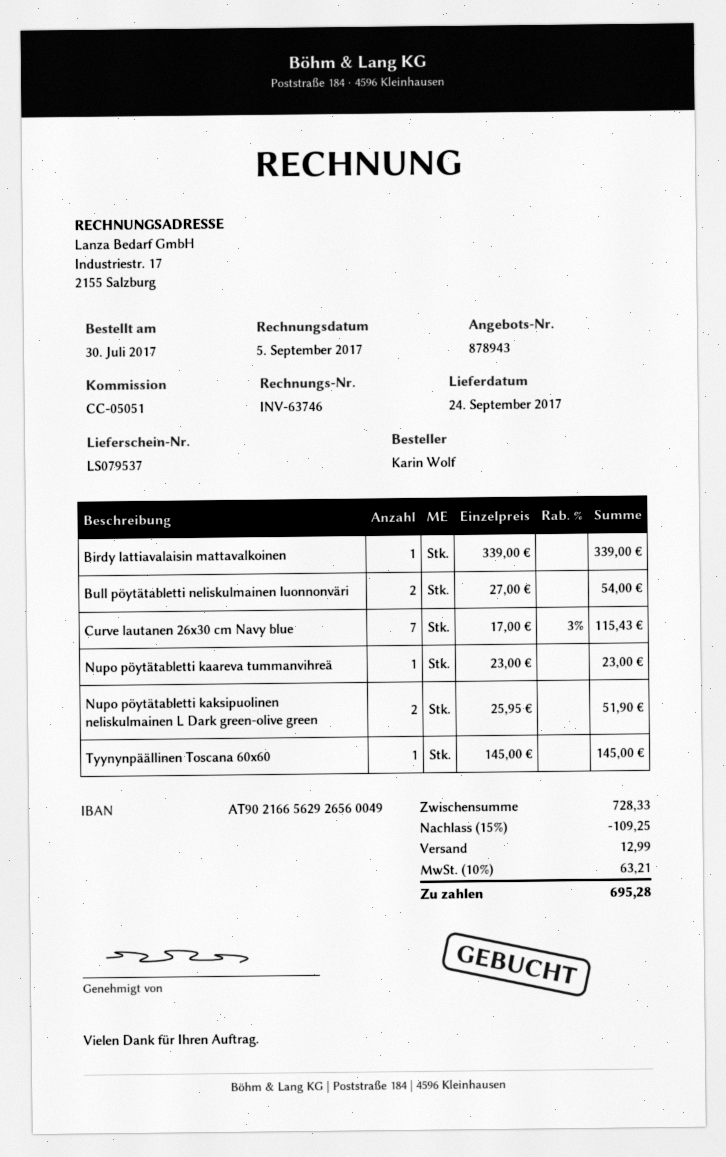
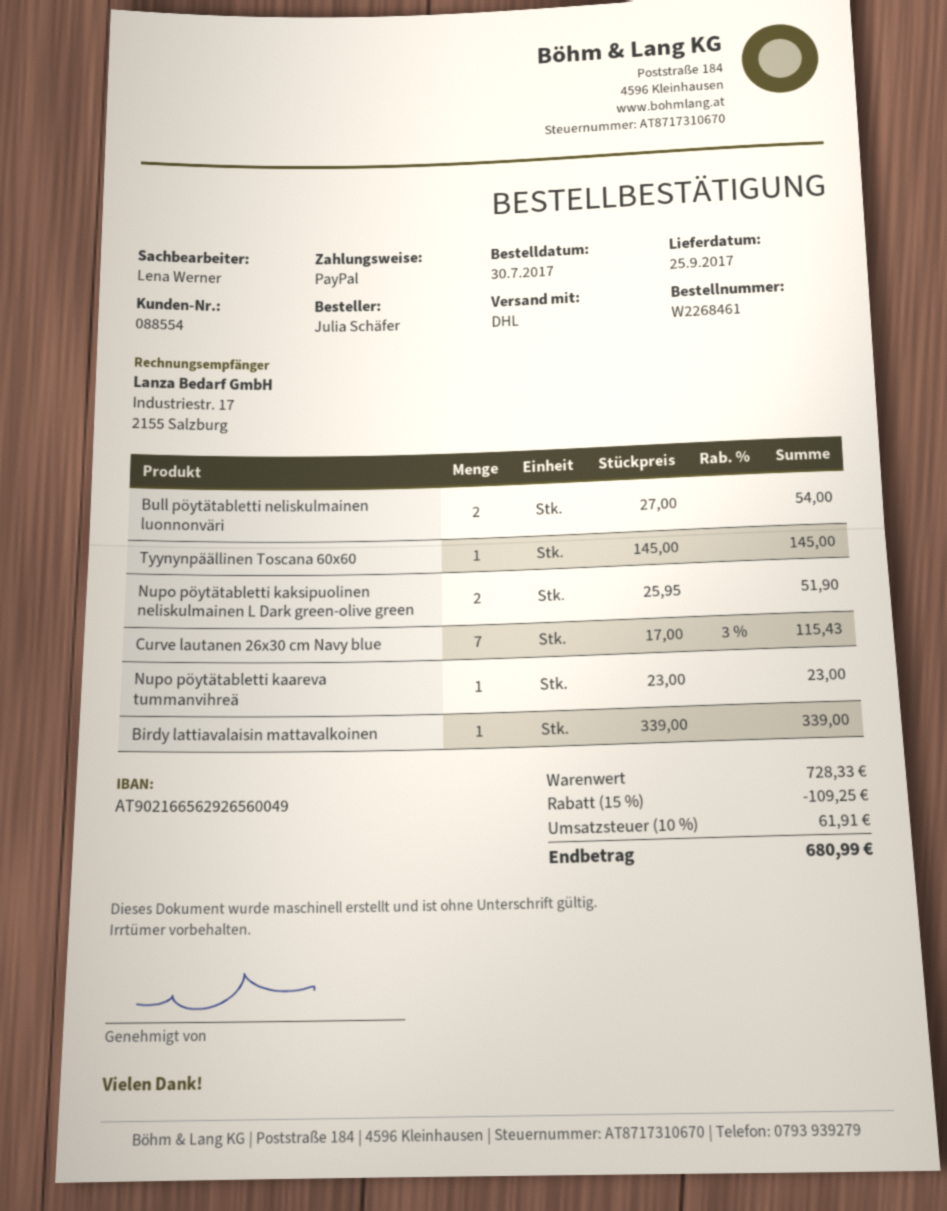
delivery date: 2017-09-24 -> 2017-09-25
ordered by: Karin Wolf -> Julia Schäfer
shipping: 12.99 -> none
tax: 10% = 63.21 -> 10% = 61.91
total: 695.28 -> 680.99

